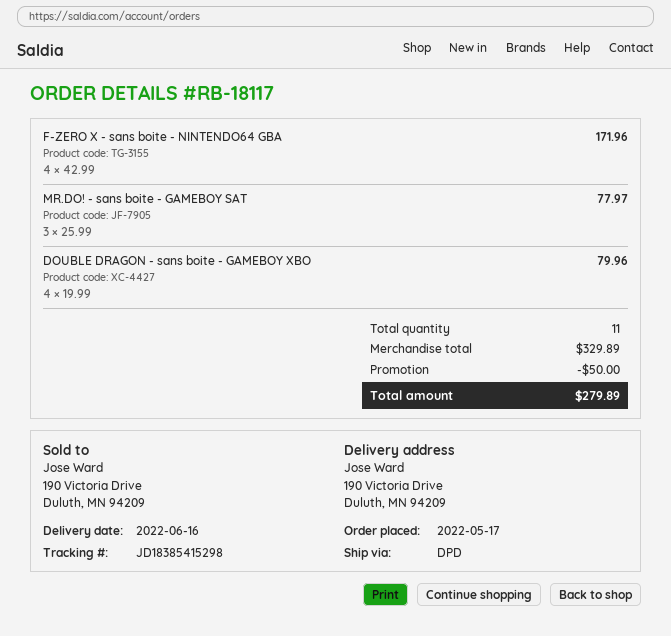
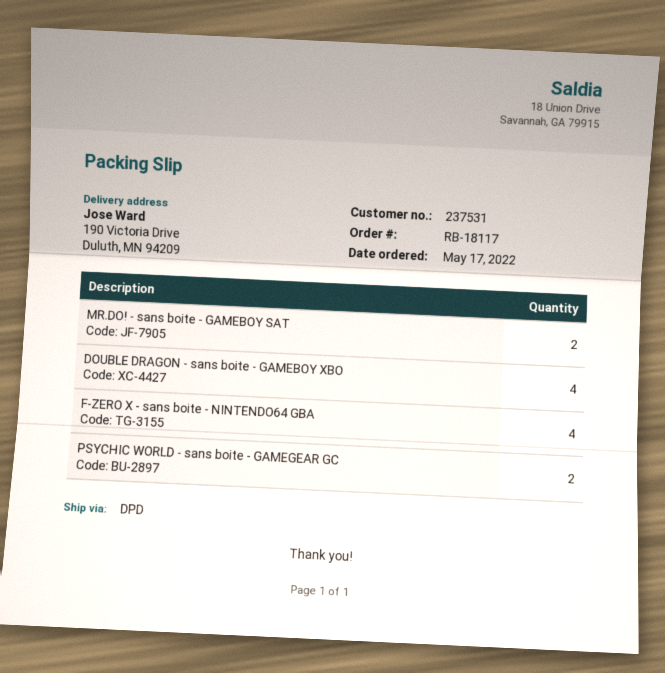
MR.DO! - sans boite - GAMEBOY SAT: 3 -> 2
PSYCHIC WORLD - sans boite - GAMEGEAR GC: none -> 2

